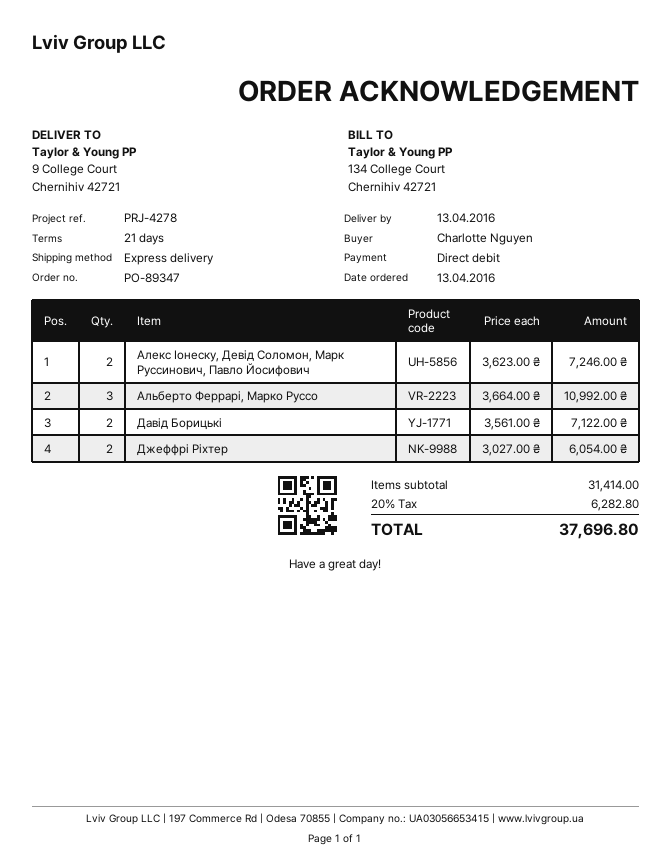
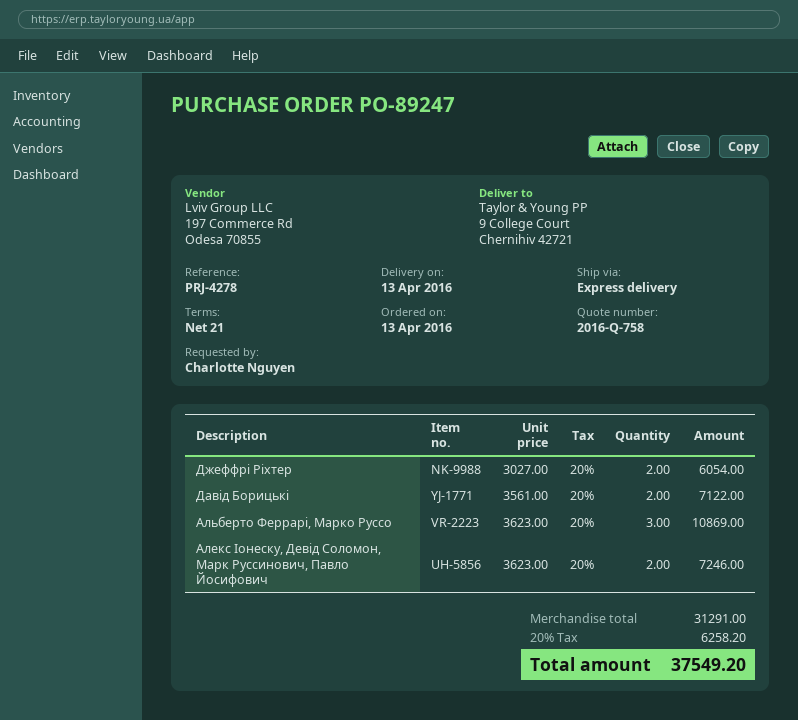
order number: PO-89347 -> PO-89247
Альберто Феррарі, Марко Руссо: 3 x 3664.00 = 10992.00 -> 3 x 3623.00 = 10869.00
subtotal: 31414.00 -> 31291.00
tax: 20% = 6282.80 -> 20% = 6258.20
total: 37696.80 -> 37549.20

